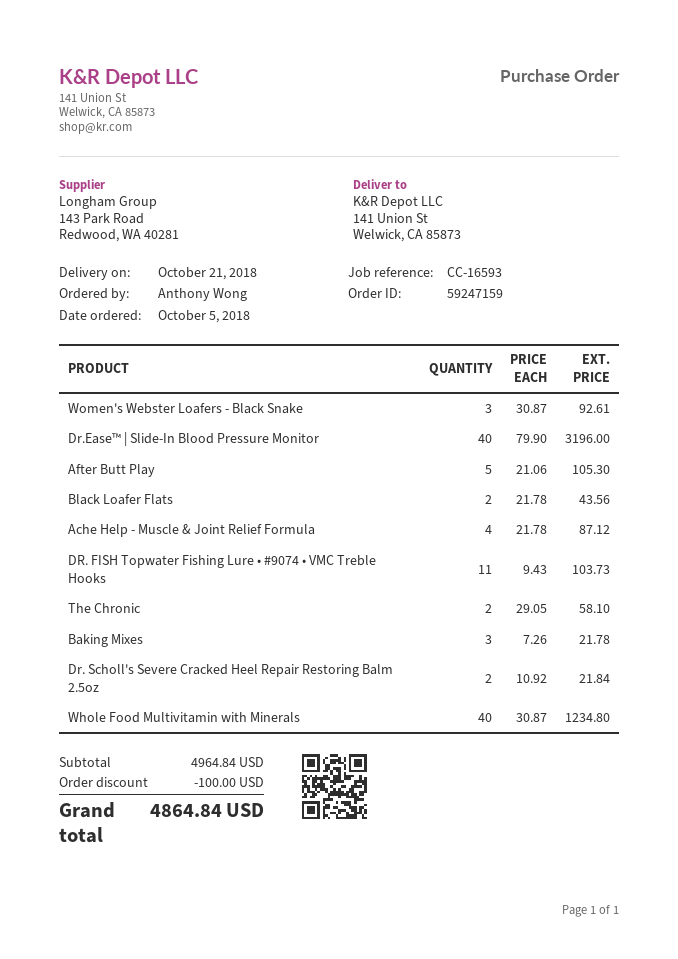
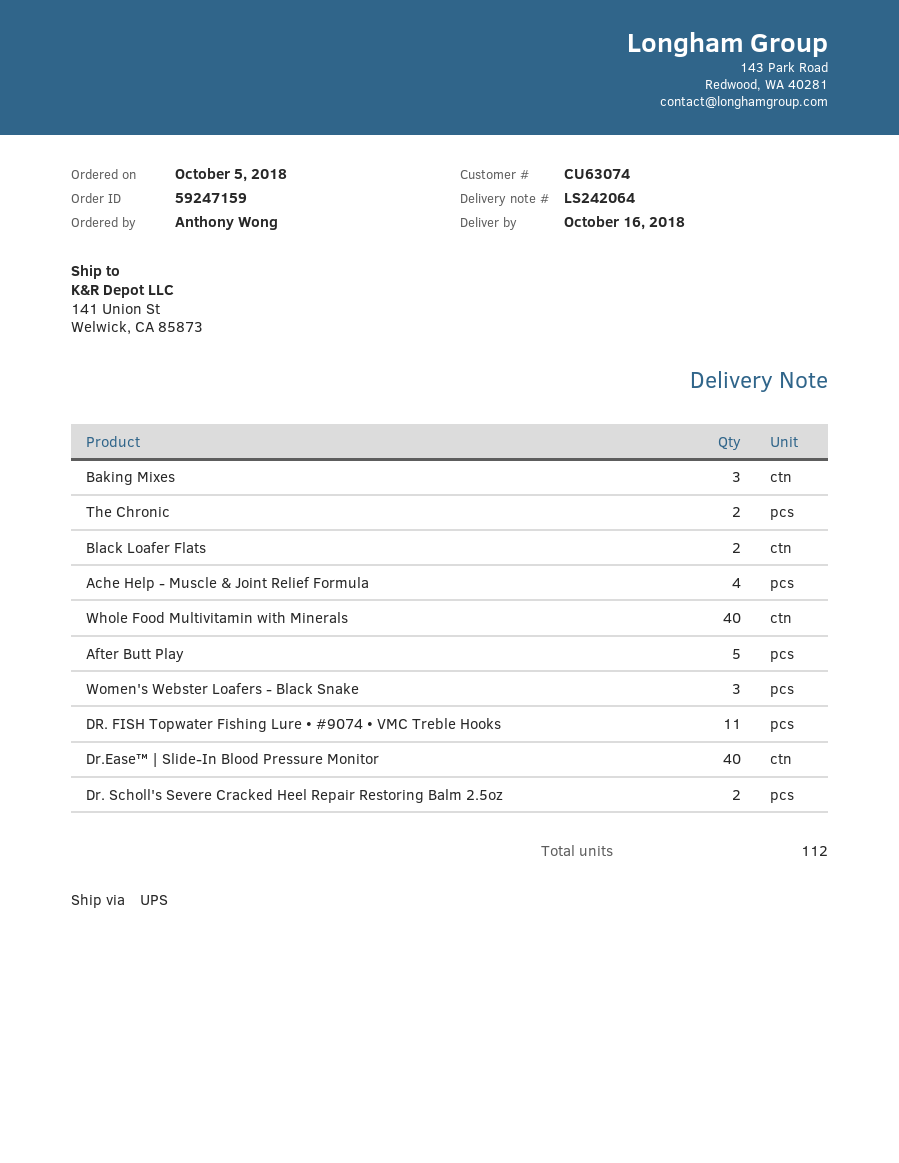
delivery date: 2018-10-21 -> 2018-10-16

